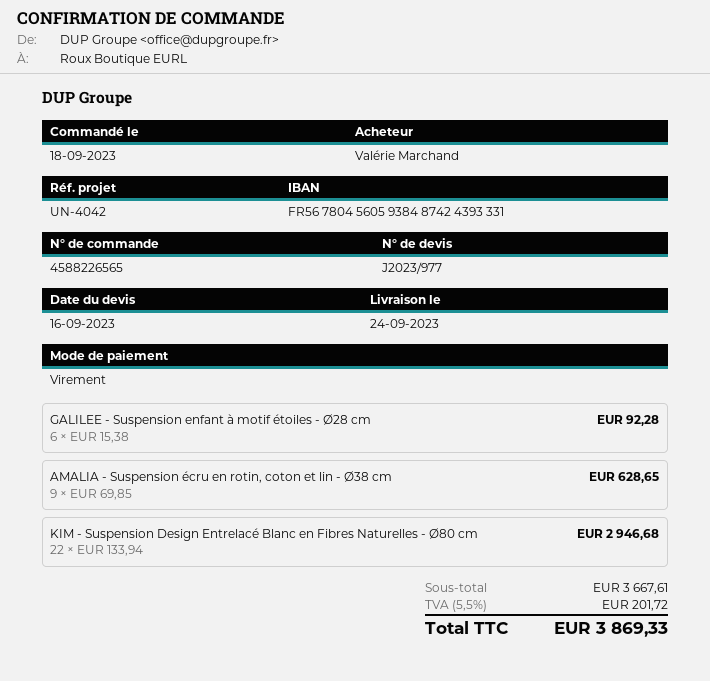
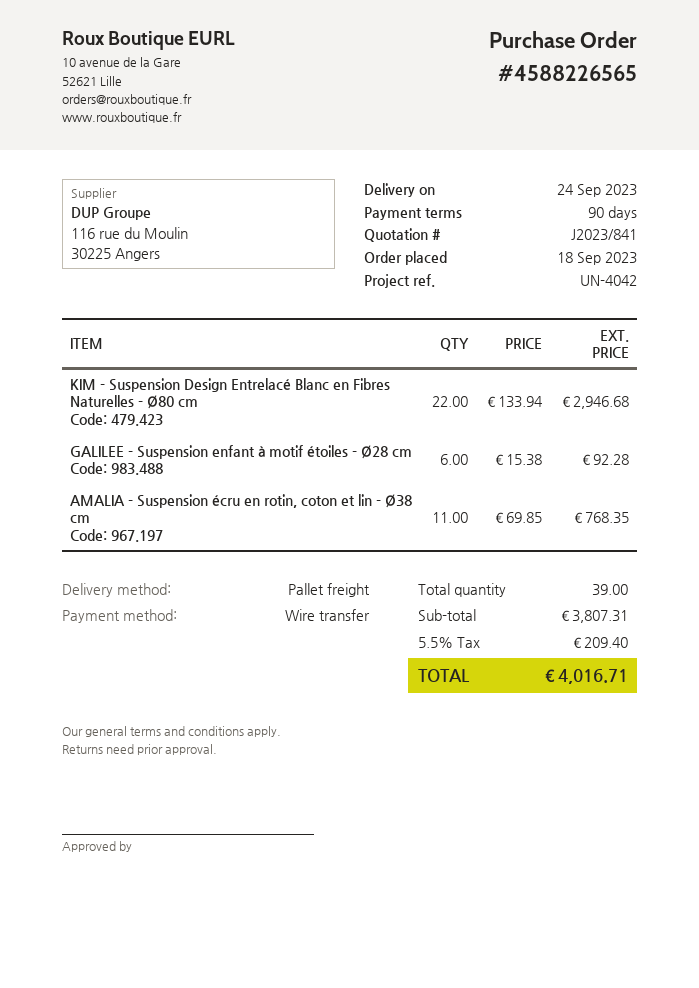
quote number: J2023/977 -> J2023/841
AMALIA - Suspension écru en rotin, coton et lin - Ø38 cm: 9 x 69.85 = 628.65 -> 11 x 69.85 = 768.35
subtotal: 3667.61 -> 3807.31
tax: 5.5% = 201.72 -> 5.5% = 209.40
total: 3869.33 -> 4016.71

